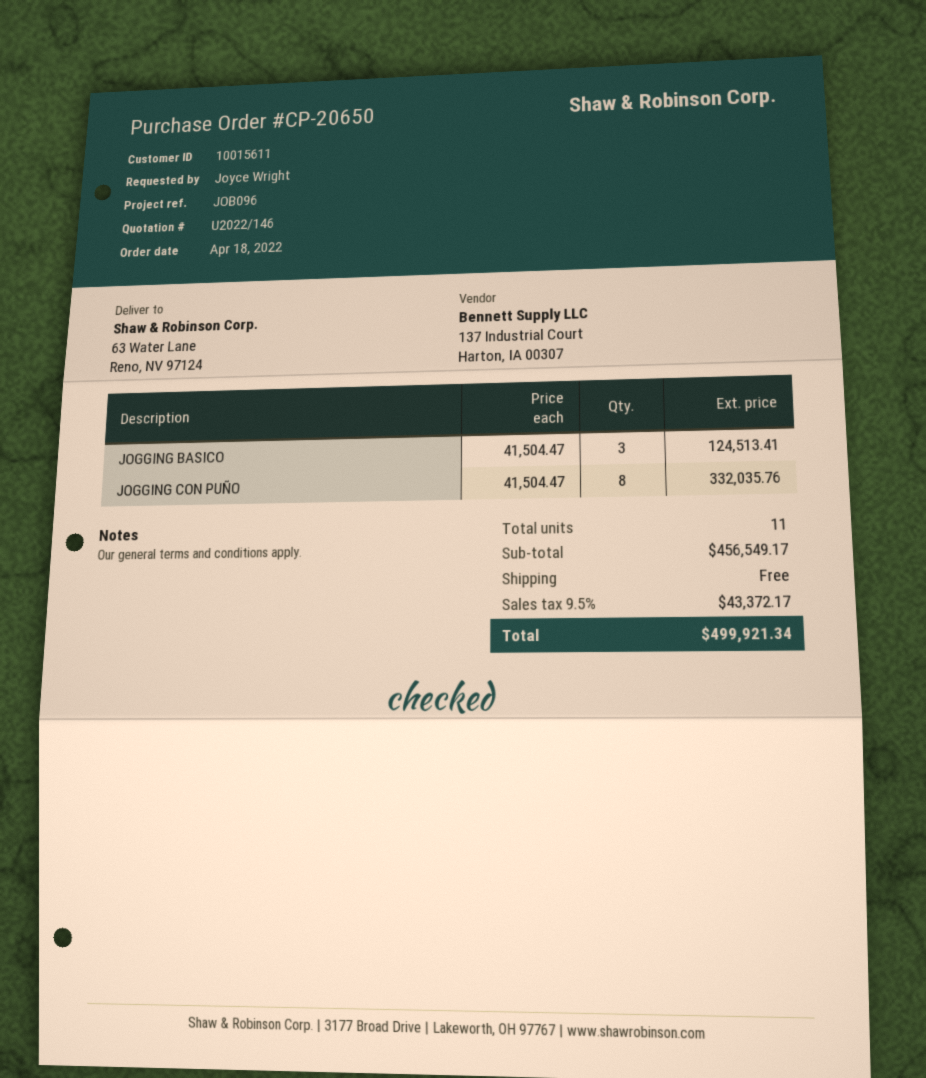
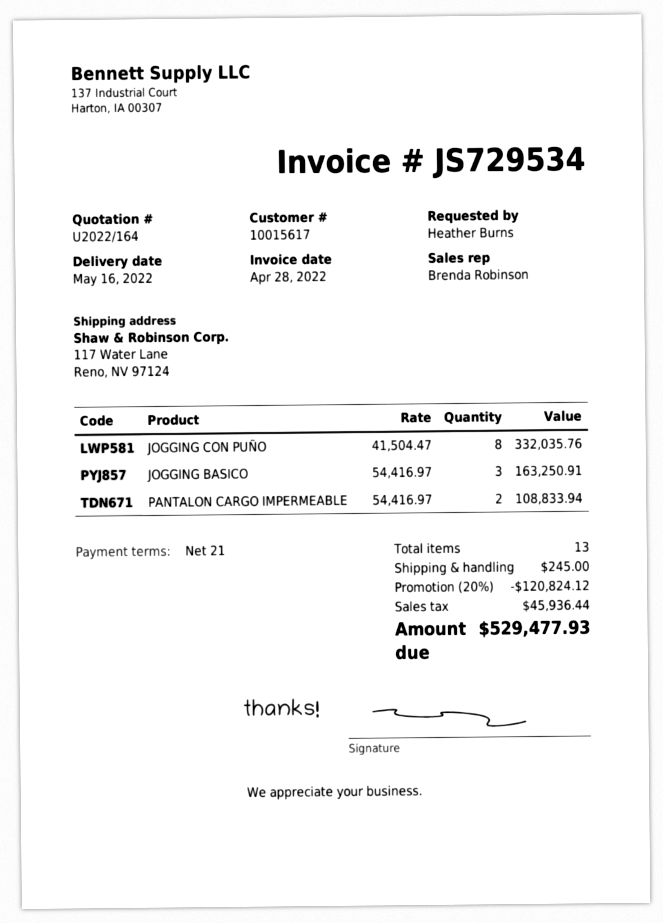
quote number: U2022/146 -> U2022/164
customer number: 10015611 -> 10015617
ordered by: Joyce Wright -> Heather Burns
ship to: 63 Water Lane, Reno, NV 97124 -> 117 Water Lane, Reno, NV 97124
JOGGING BASICO: 3 x 41504.47 = 124513.41 -> 3 x 54416.97 = 163250.91
PANTALON CARGO IMPERMEABLE: none -> 2 x 54416.97 = 108833.94
total quantity: 11 -> 13
discount: none -> 20% = 120824.12
shipping: 0.00 -> 245.00
tax: 43372.17 -> 45936.44
total: 499921.34 -> 529477.93

